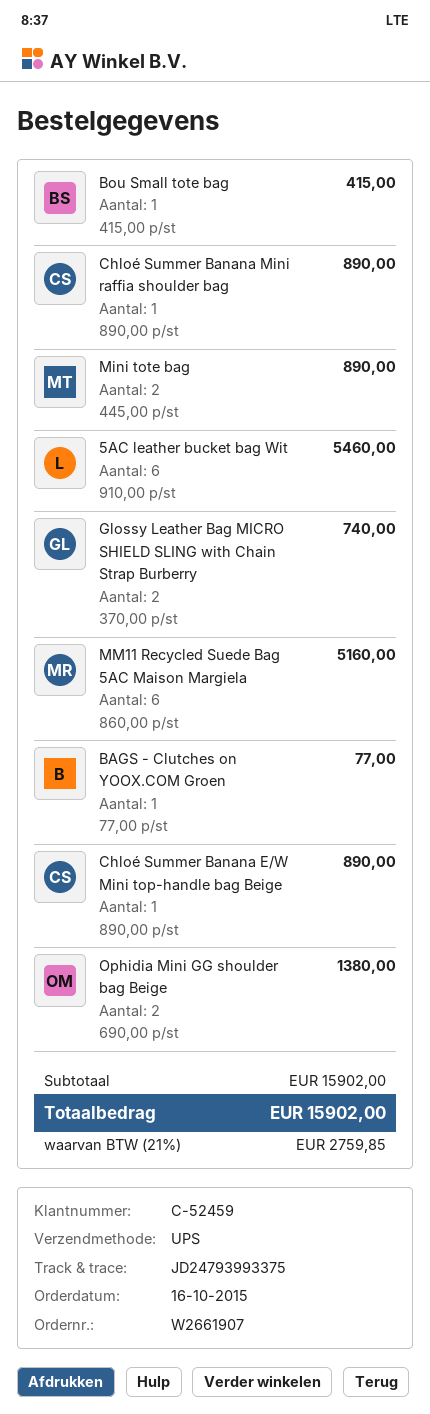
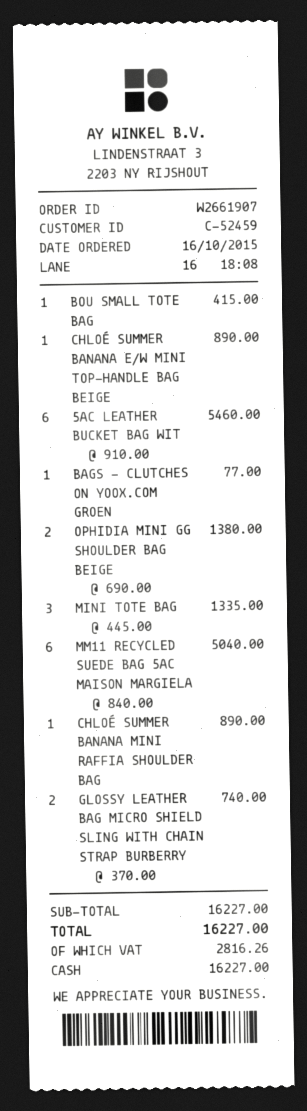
Mini tote bag: 2 x 445.00 = 890.00 -> 3 x 445.00 = 1335.00
MM11 Recycled Suede Bag 5AC Maison Margiela: 6 x 860.00 = 5160.00 -> 6 x 840.00 = 5040.00
subtotal: 15902.00 -> 16227.00
tax: 2759.85 -> 2816.26
total: 15902.00 -> 16227.00

